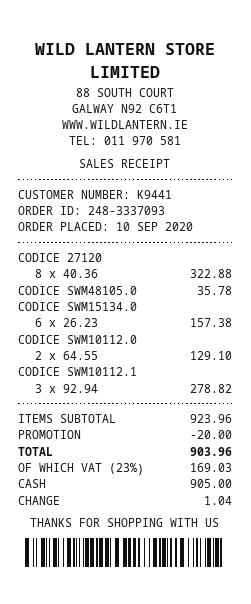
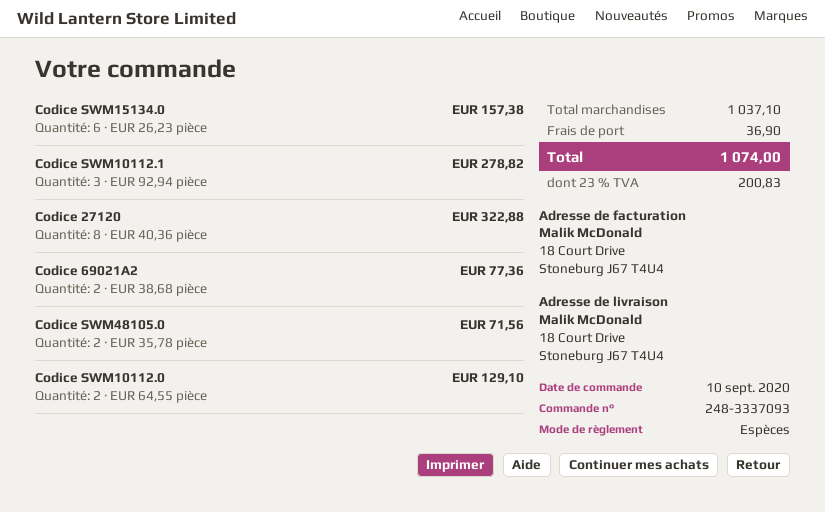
CODICE SWM48105.0: 1 x 35.78 = 35.78 -> 2 x 35.78 = 71.56
Codice 69021A2: none -> 2 x 38.68 = 77.36
subtotal: 923.96 -> 1037.10
discount: 20.00 -> none
shipping: none -> 36.90
tax: 23% = 169.03 -> 23% = 200.83
total: 903.96 -> 1074.00

